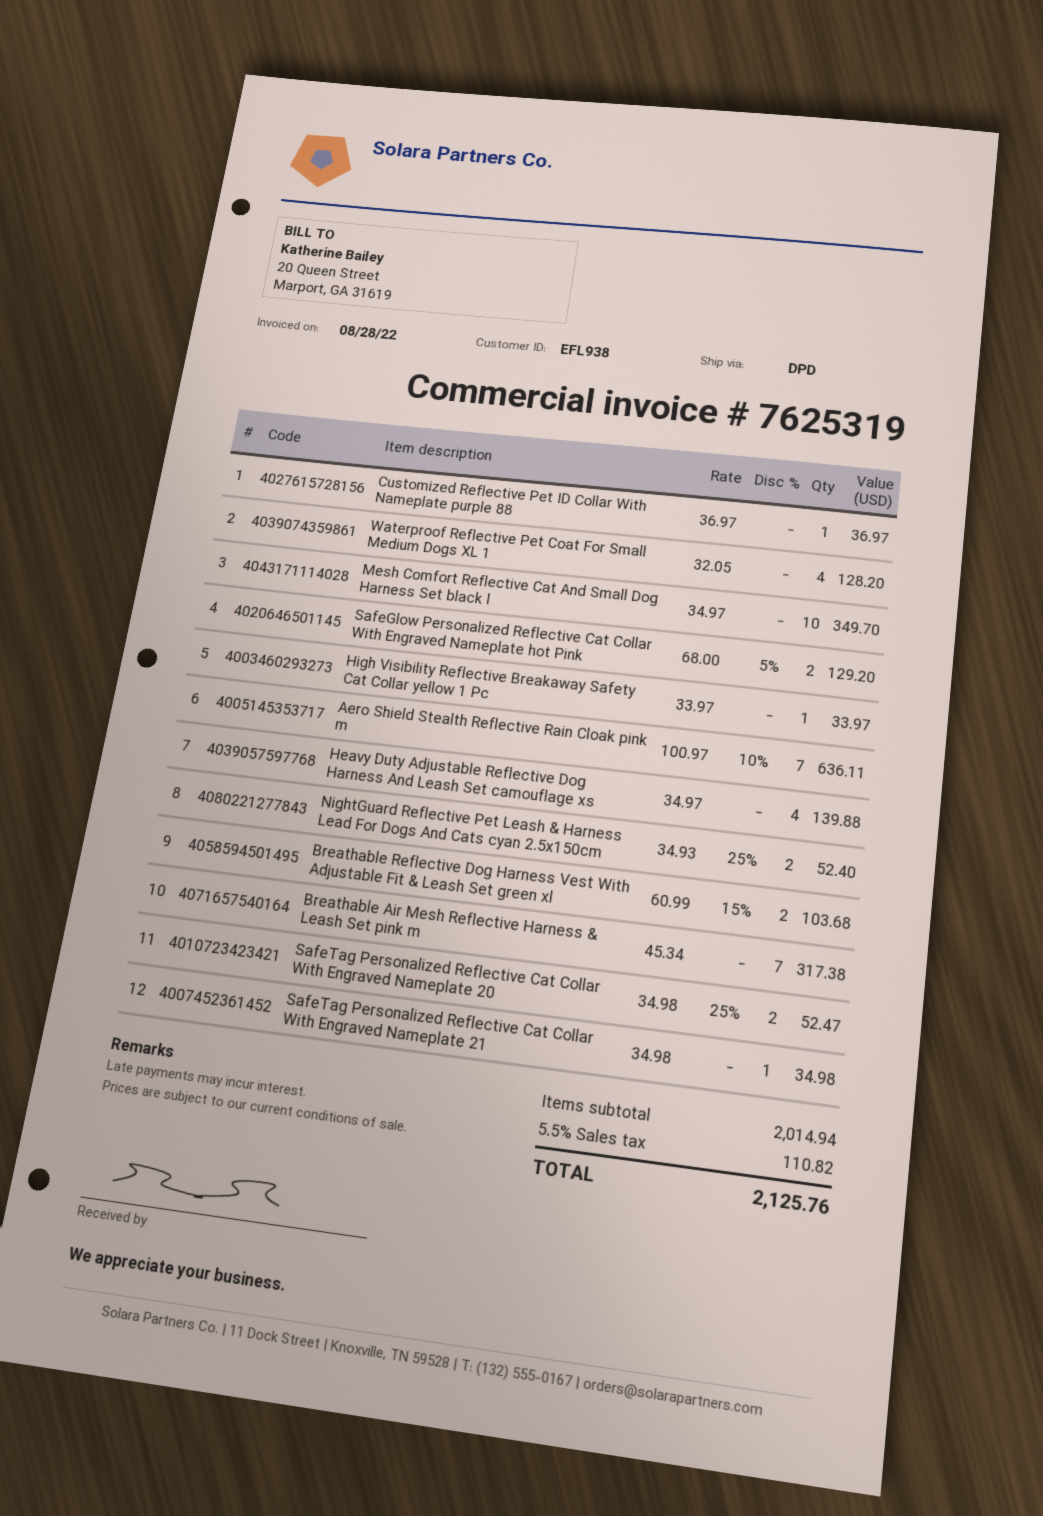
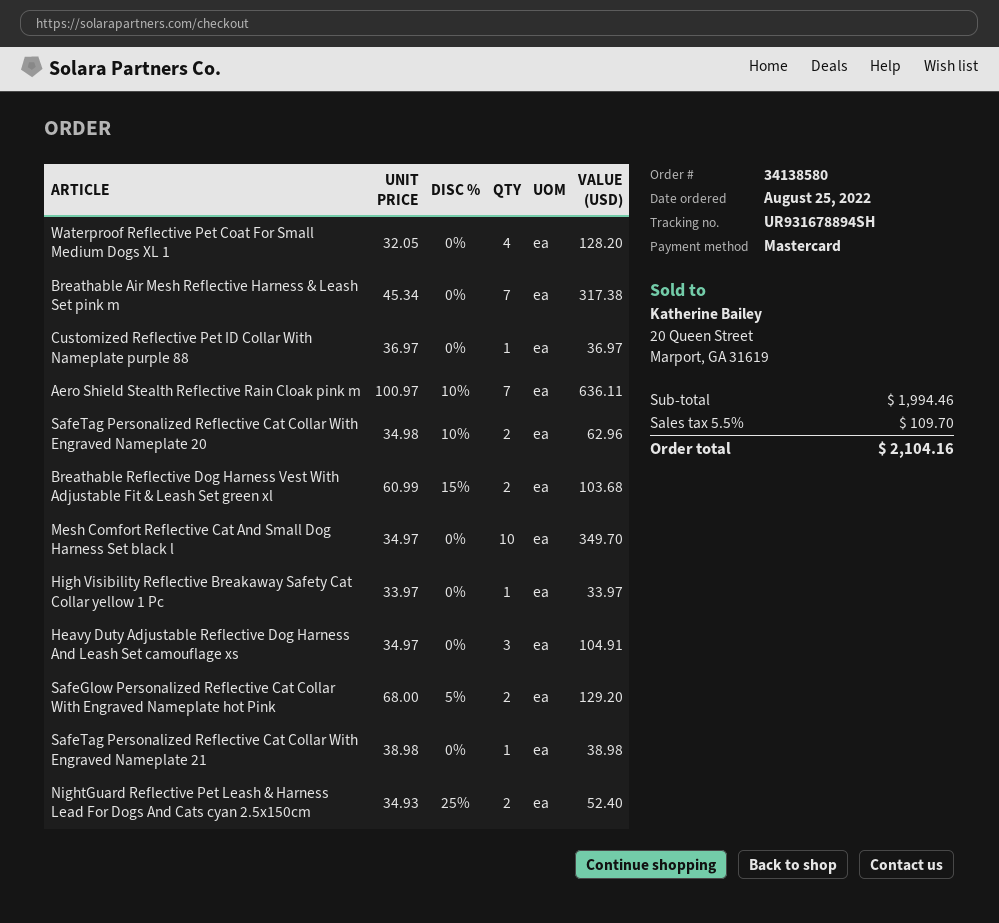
Heavy Duty Adjustable Reflective Dog Harness And Leash Set camouflage xs: 4 x 34.97 = 139.88 -> 3 x 34.97 = 104.91
SafeTag Personalized Reflective Cat Collar With Engraved Nameplate 20: 2 x 34.98 - 25% = 52.47 -> 2 x 34.98 - 10% = 62.96
SafeTag Personalized Reflective Cat Collar With Engraved Nameplate 21: 1 x 34.98 = 34.98 -> 1 x 38.98 = 38.98
subtotal: 2014.94 -> 1994.46
tax: 5.5% = 110.82 -> 5.5% = 109.70
total: 2125.76 -> 2104.16

